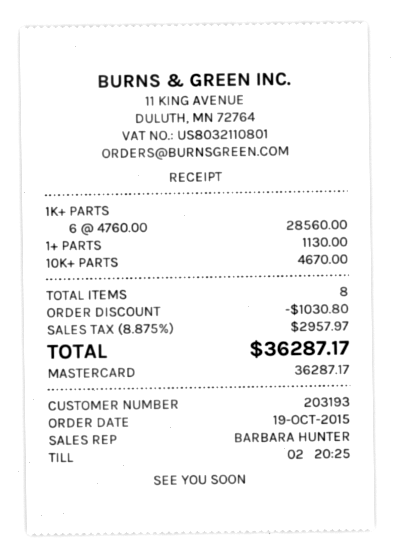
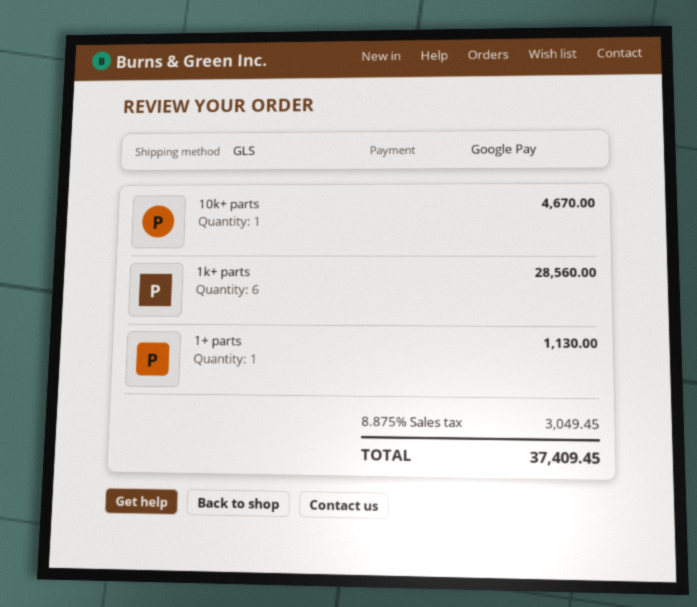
payment method: Mastercard -> Google Pay
discount: 1030.80 -> none
tax: 8.875% = 2957.97 -> 8.875% = 3049.45
total: 36287.17 -> 37409.45

